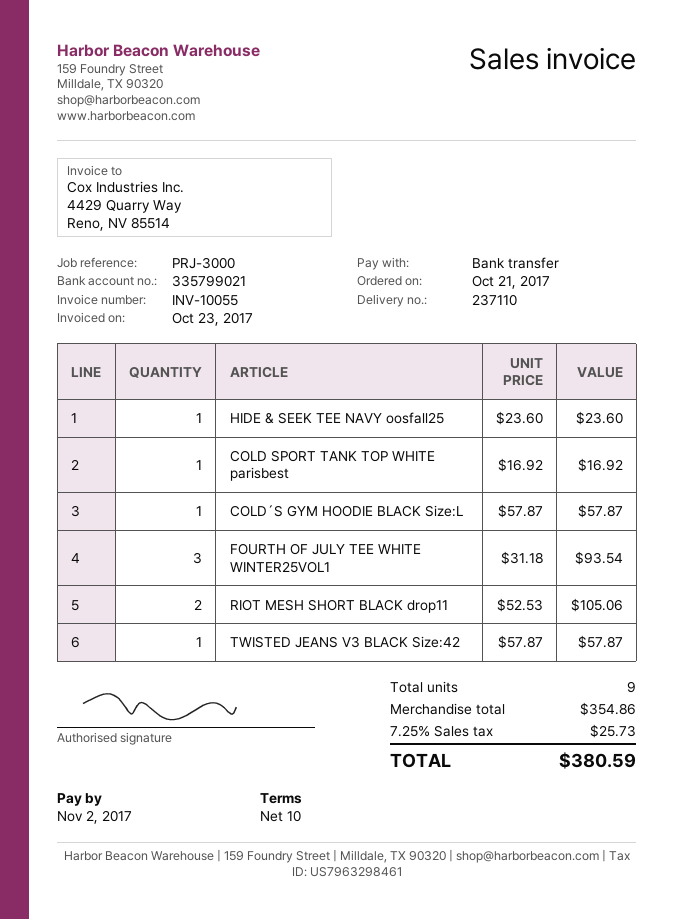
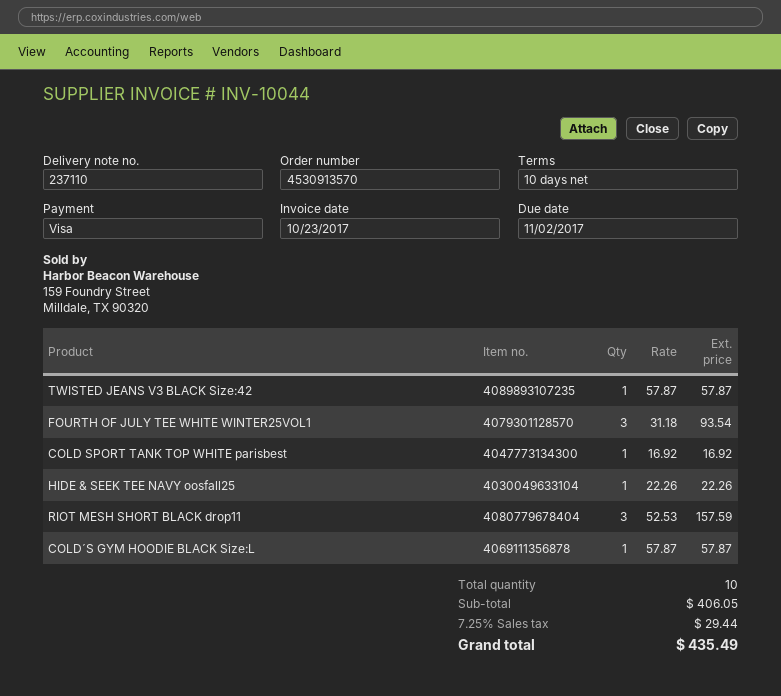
invoice number: INV-10055 -> INV-10044
payment method: bank transfer -> Visa
HIDE & SEEK TEE NAVY oosfall25: 1 x 23.60 = 23.60 -> 1 x 22.26 = 22.26
RIOT MESH SHORT BLACK drop11: 2 x 52.53 = 105.06 -> 3 x 52.53 = 157.59
total quantity: 9 -> 10
subtotal: 354.86 -> 406.05
tax: 7.25% = 25.73 -> 7.25% = 29.44
total: 380.59 -> 435.49

